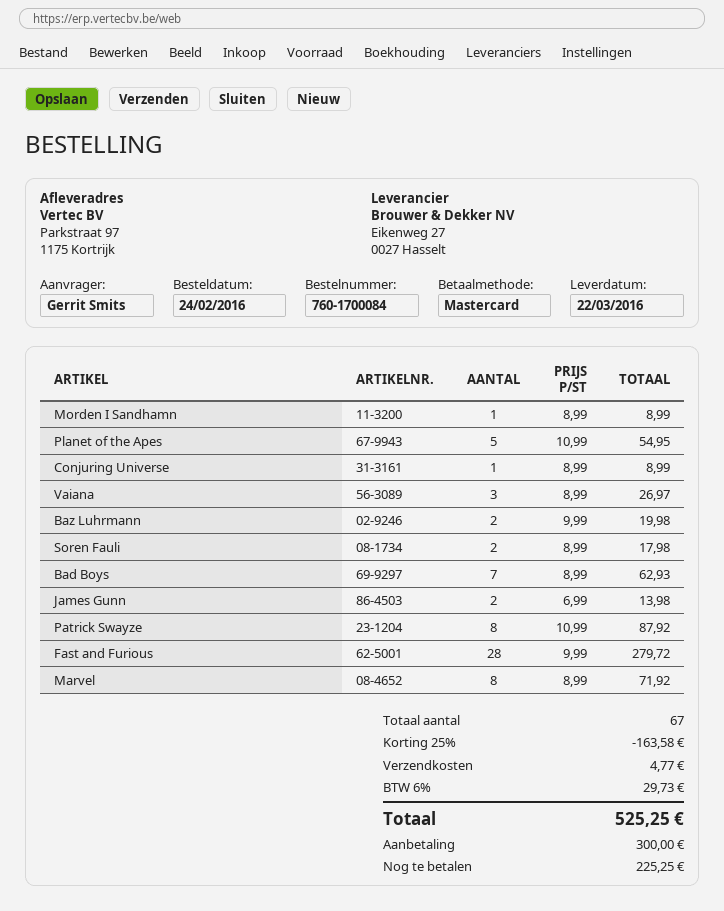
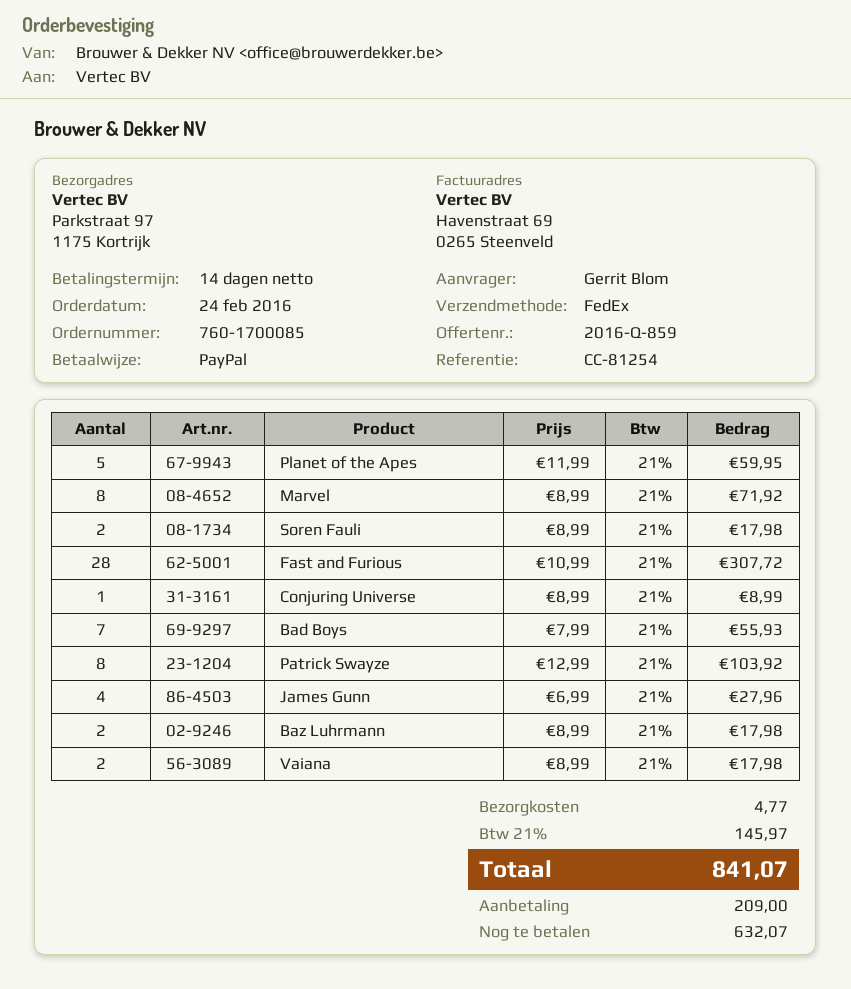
order number: 760-1700084 -> 760-1700085
ordered by: Gerrit Smits -> Gerrit Blom
payment method: Mastercard -> PayPal
Morden I Sandhamn: 1 x 8.99 = 8.99 -> none
Planet of the Apes: 5 x 10.99 = 54.95 -> 5 x 11.99 = 59.95
Vaiana: 3 x 8.99 = 26.97 -> 2 x 8.99 = 17.98
Baz Luhrmann: 2 x 9.99 = 19.98 -> 2 x 8.99 = 17.98
Bad Boys: 7 x 8.99 = 62.93 -> 7 x 7.99 = 55.93
James Gunn: 2 x 6.99 = 13.98 -> 4 x 6.99 = 27.96
Patrick Swayze: 8 x 10.99 = 87.92 -> 8 x 12.99 = 103.92
Fast and Furious: 28 x 9.99 = 279.72 -> 28 x 10.99 = 307.72
discount: 25% = 163.58 -> none
tax: 6% = 29.73 -> 21% = 145.97
total: 525.25 -> 841.07
deposit: 300.00 -> 209.00
balance: 225.25 -> 632.07

